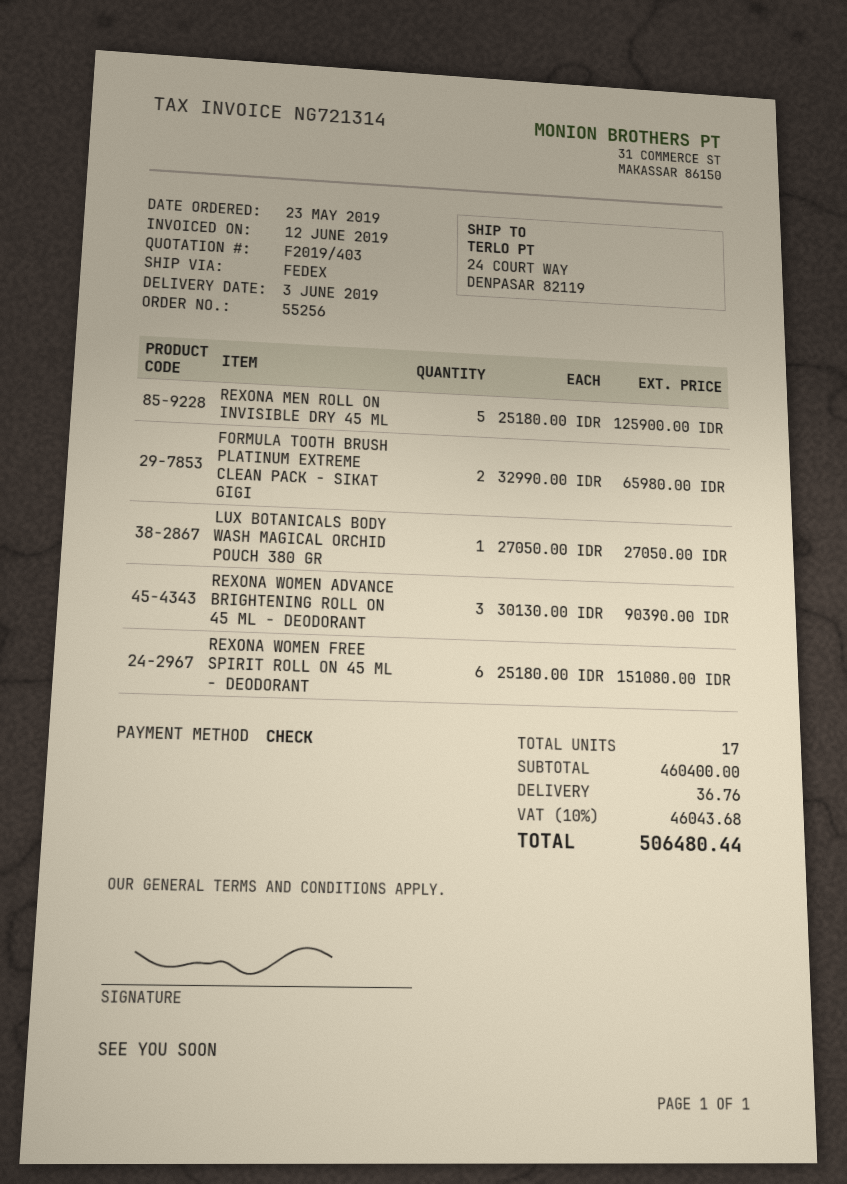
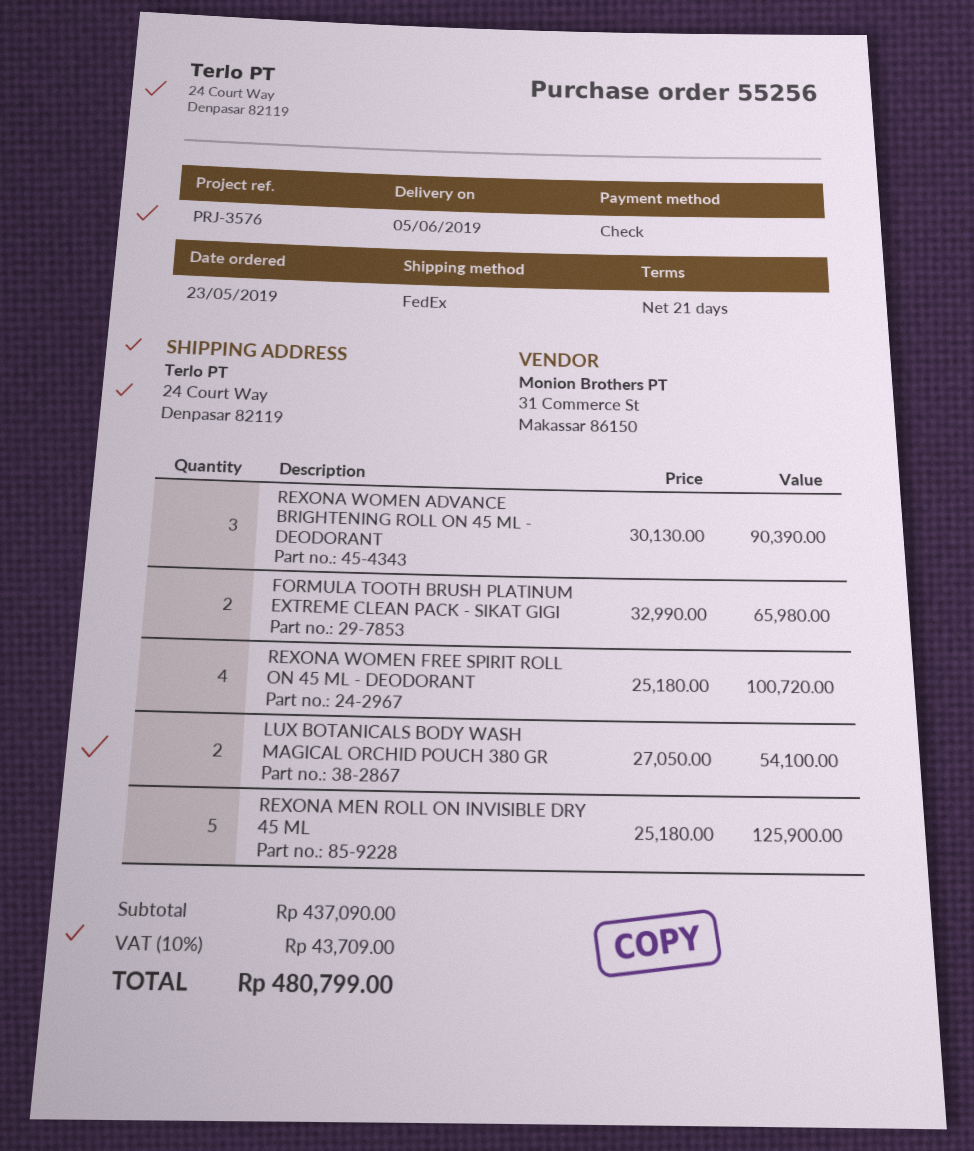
delivery date: 2019-06-03 -> 2019-06-05
LUX BOTANICALS BODY WASH MAGICAL ORCHID POUCH 380 GR: 1 x 27050.00 = 27050.00 -> 2 x 27050.00 = 54100.00
REXONA WOMEN FREE SPIRIT ROLL ON 45 ML - DEODORANT: 6 x 25180.00 = 151080.00 -> 4 x 25180.00 = 100720.00
subtotal: 460400.00 -> 437090.00
shipping: 36.76 -> none
tax: 10% = 46043.68 -> 10% = 43709.00
total: 506480.44 -> 480799.00

